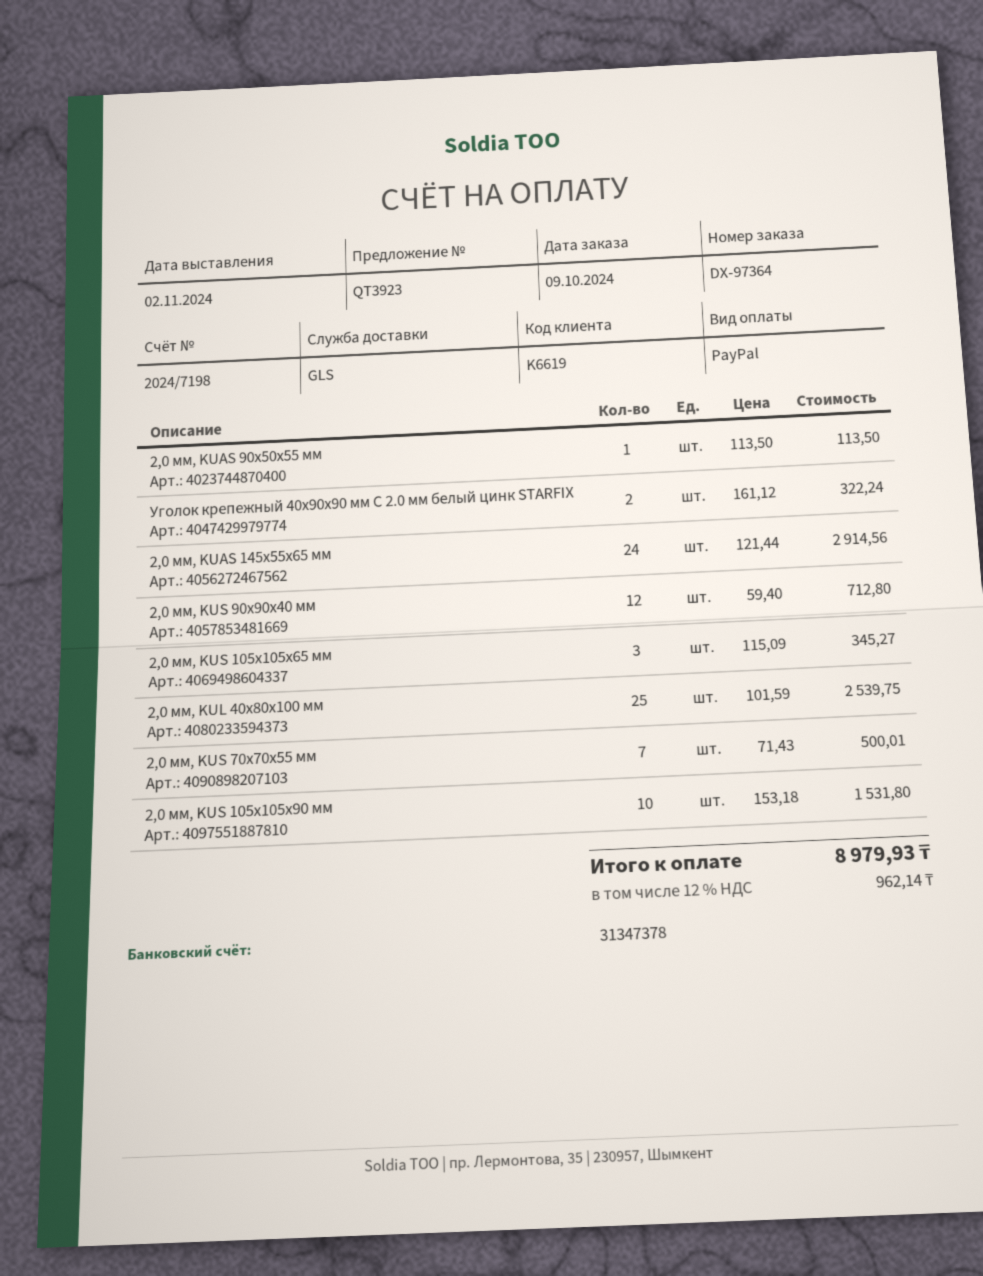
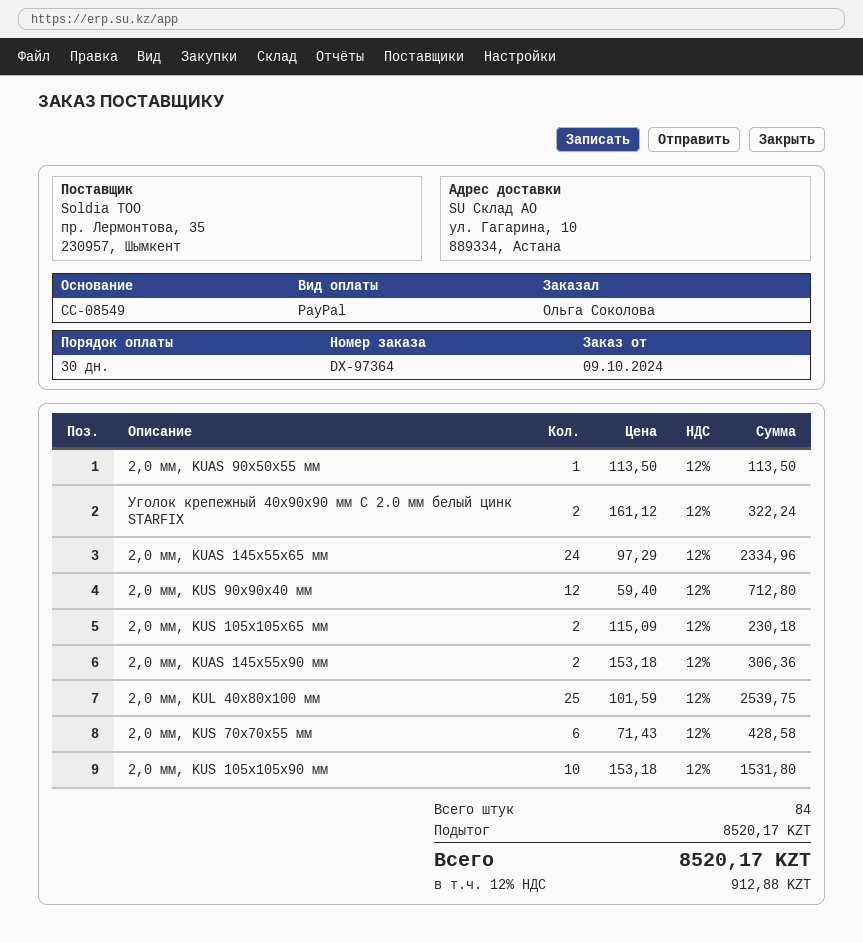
2,0 мм, KUAS 145x55x65 мм: 24 x 121.44 = 2914.56 -> 24 x 97.29 = 2334.96
2,0 мм, KUS 105x105x65 мм: 3 x 115.09 = 345.27 -> 2 x 115.09 = 230.18
2,0 мм, KUS 70x70x55 мм: 7 x 71.43 = 500.01 -> 6 x 71.43 = 428.58
2,0 мм, KUAS 145x55x90 мм: none -> 2 x 153.18 = 306.36
tax: 12% = 962.14 -> 12% = 912.88
total: 8979.93 -> 8520.17

